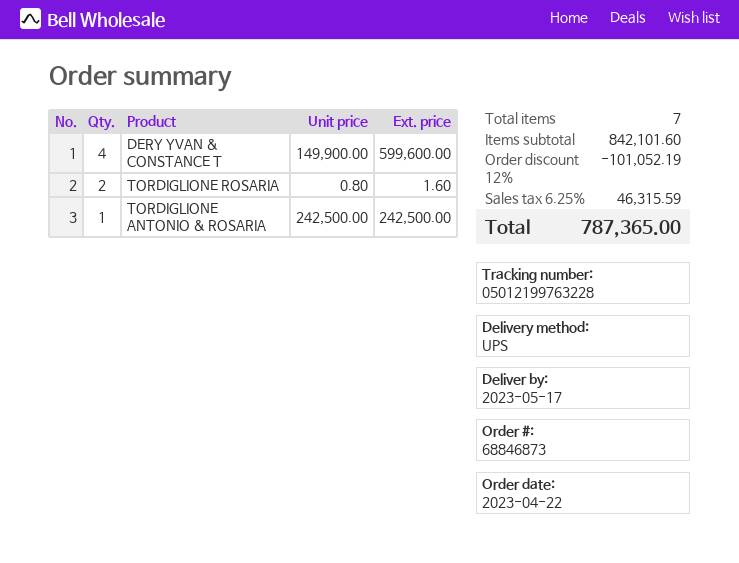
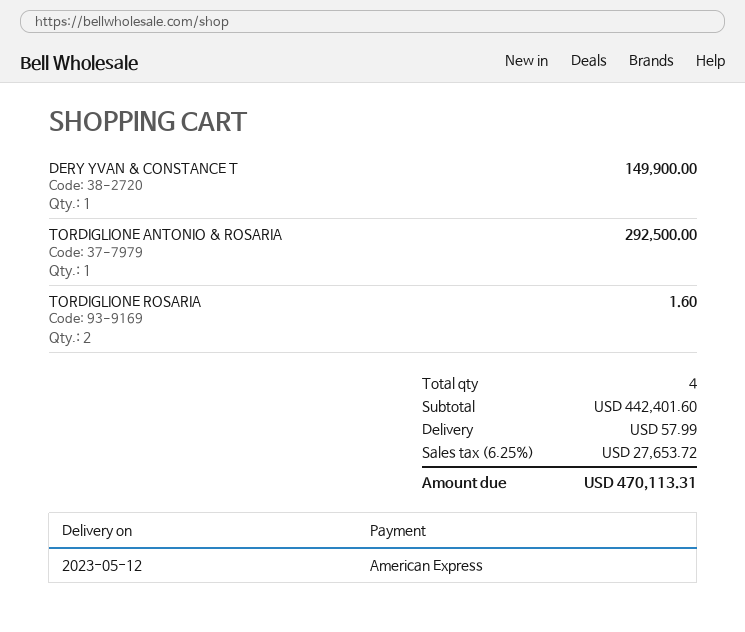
delivery date: 2023-05-17 -> 2023-05-12
DERY YVAN & CONSTANCE T: 4 for 599600.00 -> 1 for 149900.00
TORDIGLIONE ANTONIO & ROSARIA: 1 for 242500.00 -> 1 for 292500.00
total quantity: 7 -> 4
subtotal: 842101.60 -> 442401.60
discount: 12% = 101052.19 -> none
shipping: none -> 57.99
tax: 6.25% = 46315.59 -> 6.25% = 27653.72
total: 787365.00 -> 470113.31

